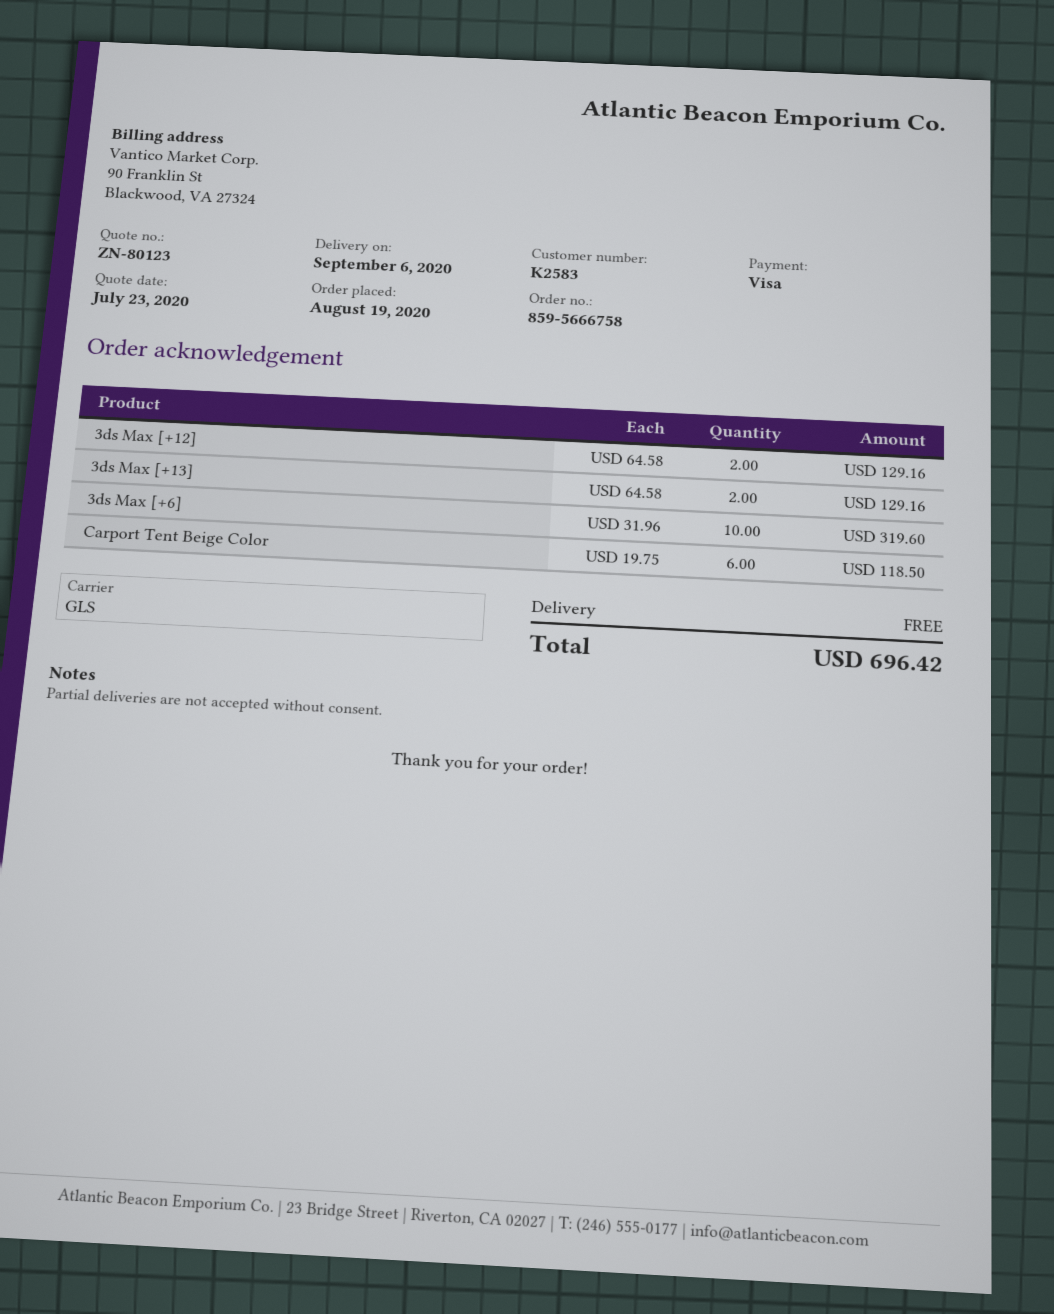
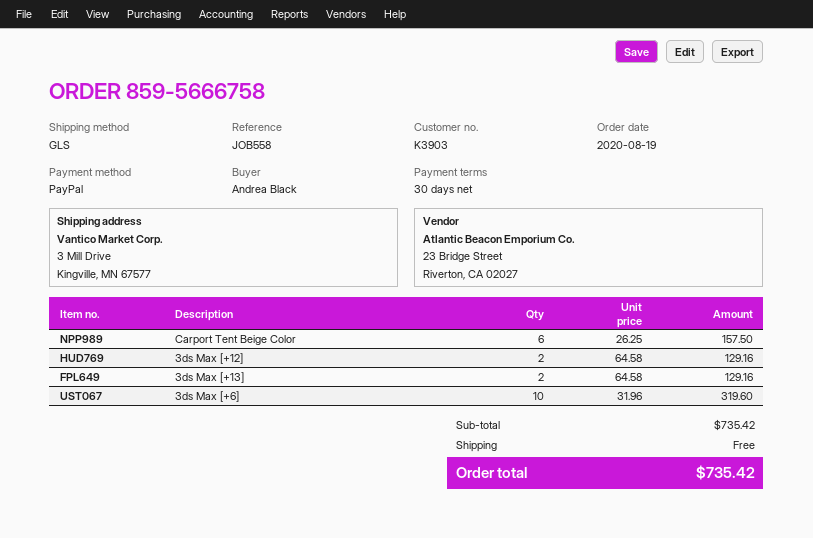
customer number: K2583 -> K3903
payment method: Visa -> PayPal
Carport Tent Beige Color: 6 x 19.75 = 118.50 -> 6 x 26.25 = 157.50
total: 696.42 -> 735.42

